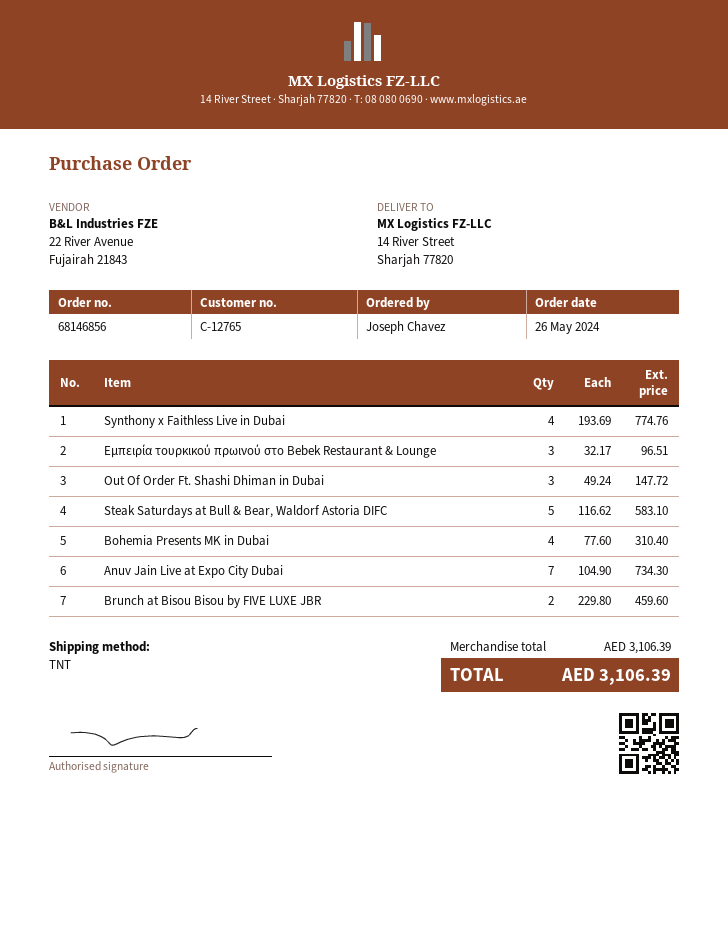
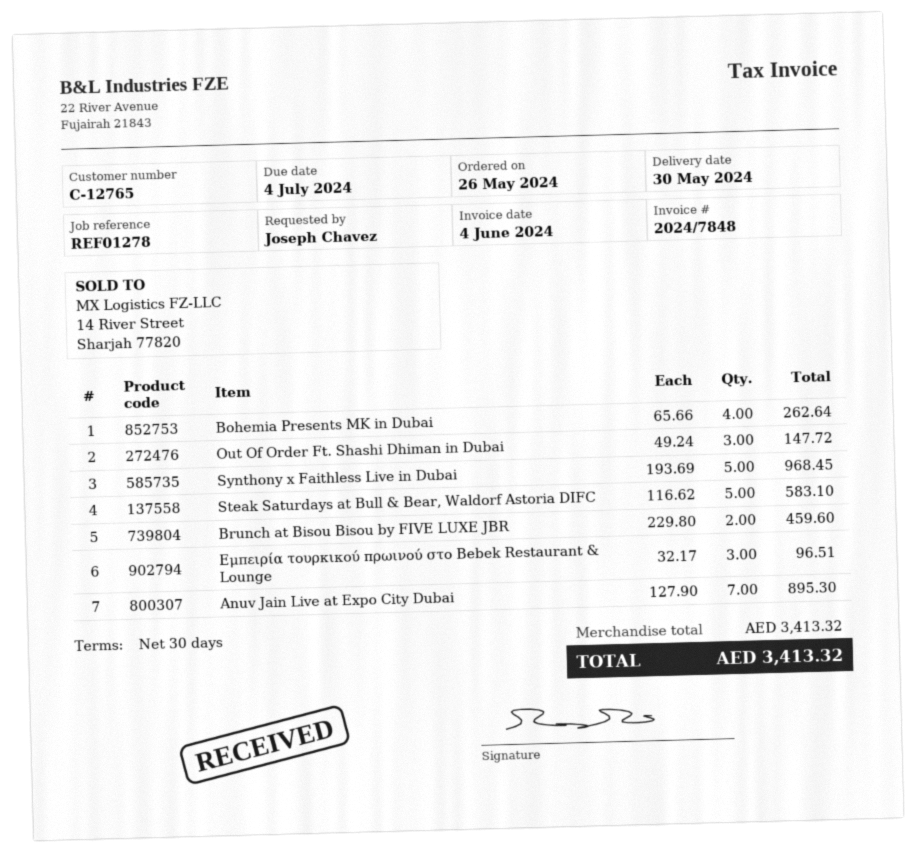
Synthony x Faithless Live in Dubai: 4 x 193.69 = 774.76 -> 5 x 193.69 = 968.45
Bohemia Presents MK in Dubai: 4 x 77.60 = 310.40 -> 4 x 65.66 = 262.64
Anuv Jain Live at Expo City Dubai: 7 x 104.90 = 734.30 -> 7 x 127.90 = 895.30
subtotal: 3106.39 -> 3413.32
total: 3106.39 -> 3413.32

